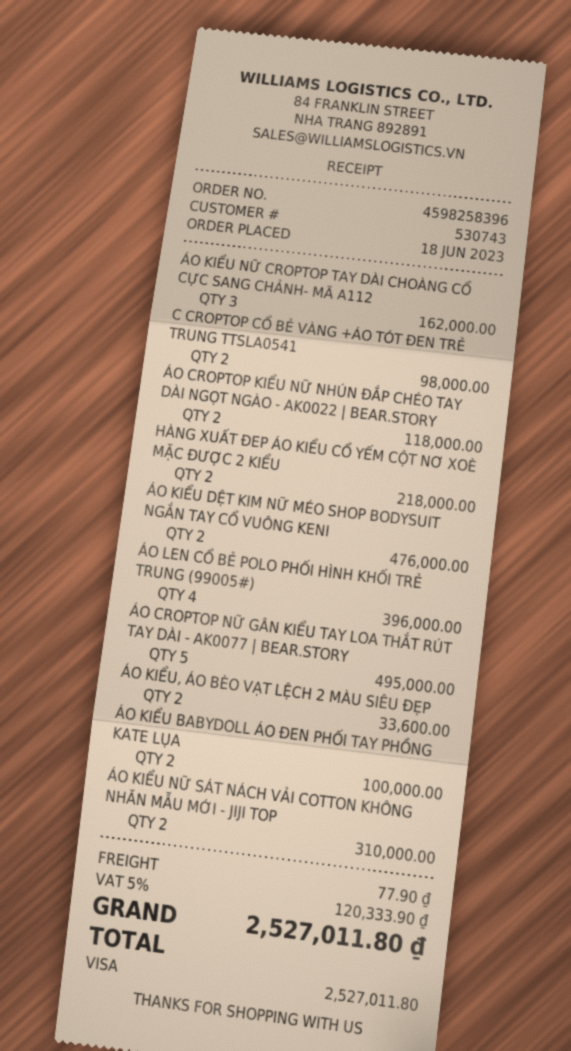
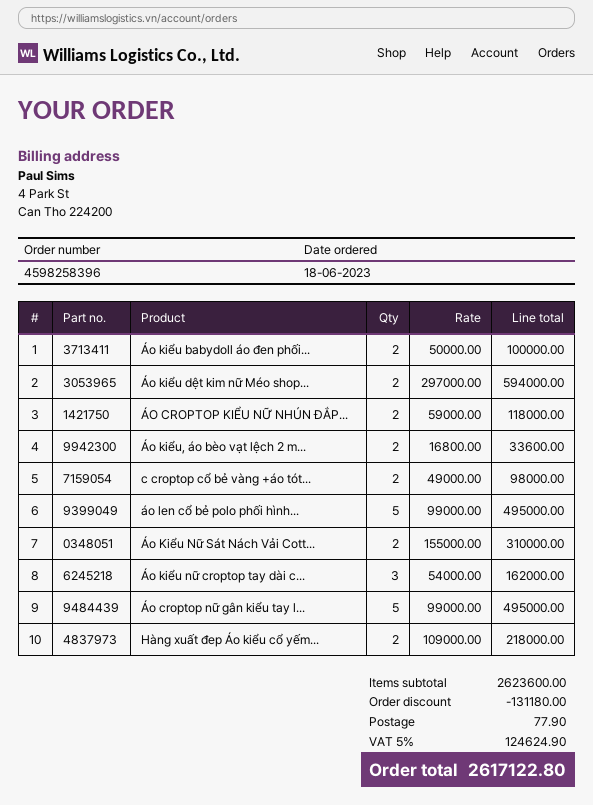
ÁO KIỂU DỆT KIM NỮ MÉO SHOP BODYSUIT NGẮN TAY CỔ VUÔNG KENI: 2 for 476000.00 -> 2 for 594000.00
ÁO LEN CỔ BẺ POLO PHỐI HÌNH KHỐI TRẺ TRUNG (99005#): 4 for 396000.00 -> 5 for 495000.00
discount: none -> 131180.00
tax: 5% = 120333.90 -> 5% = 124624.90
total: 2527011.80 -> 2617122.80

